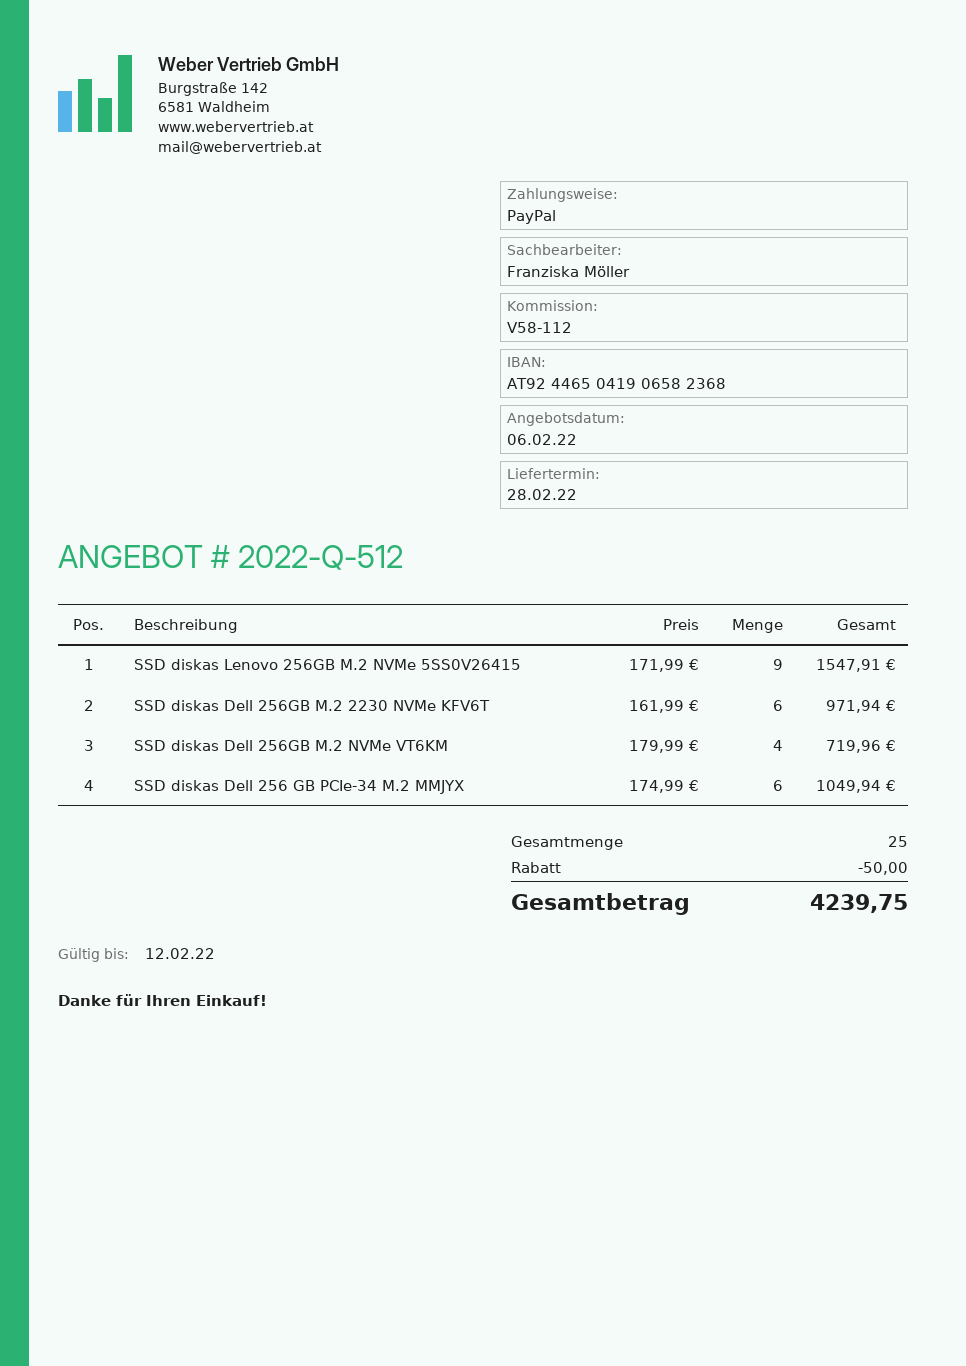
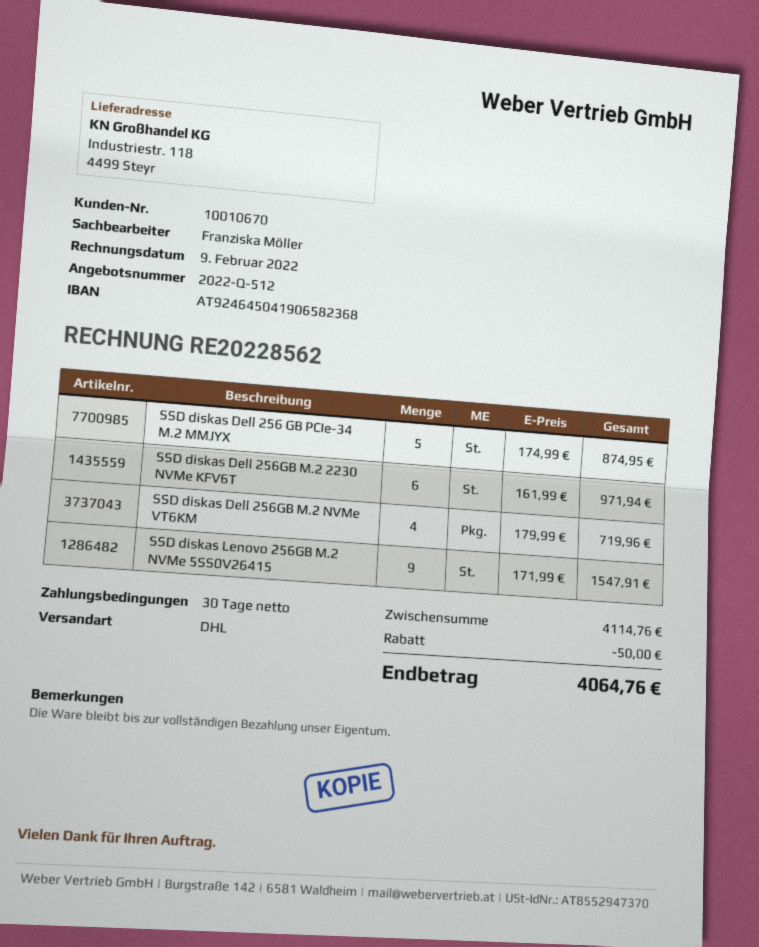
bank account: AT924465041906582368 -> AT924645041906582368
SSD diskas Dell 256 GB PCIe-34 M.2 MMJYX: 6 x 174.99 = 1049.94 -> 5 x 174.99 = 874.95
total: 4239.75 -> 4064.76

